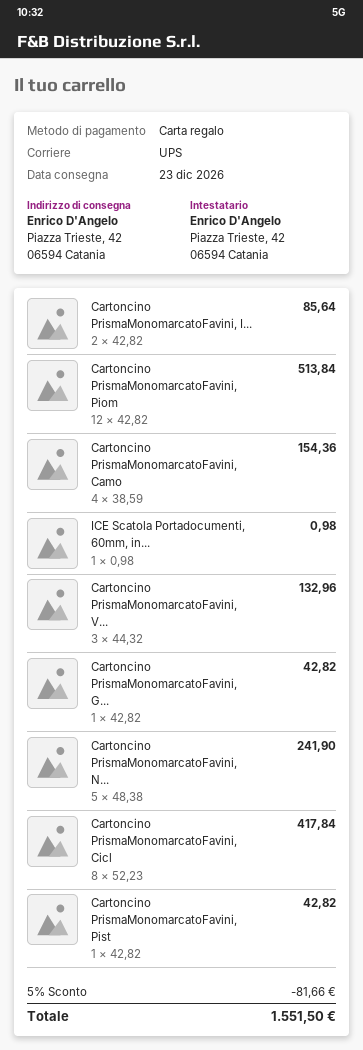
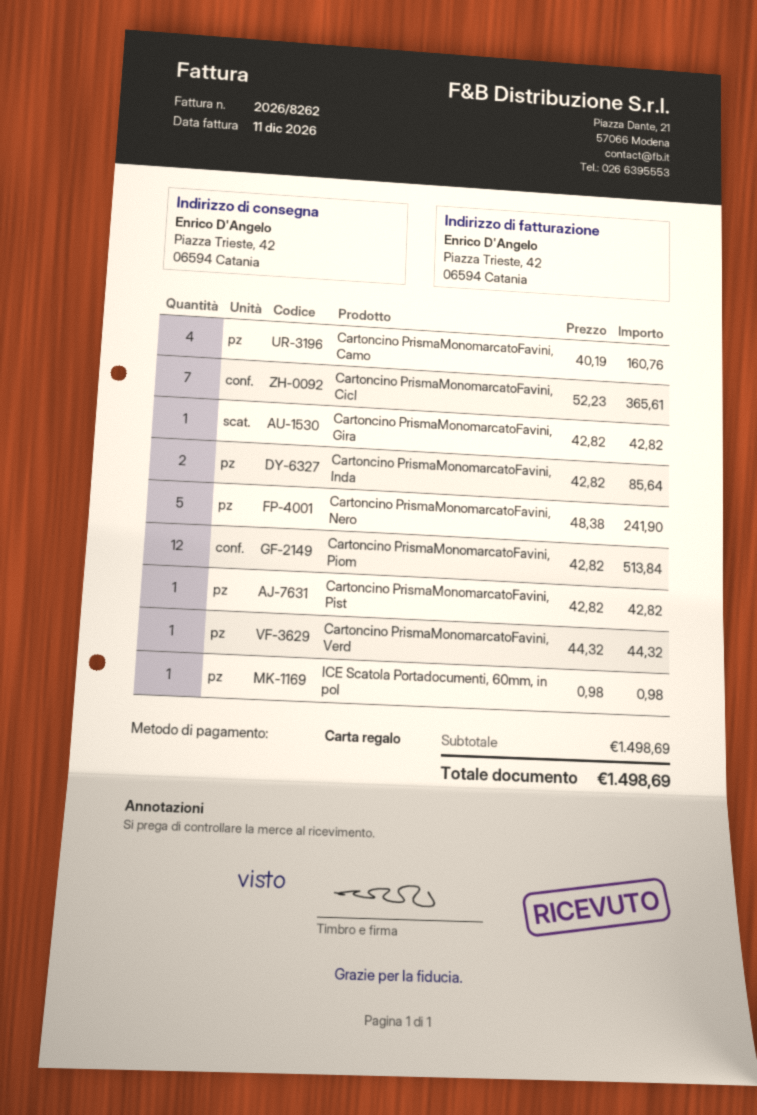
Cartoncino PrismaMonomarcatoFavini, Camo: 4 x 38.59 = 154.36 -> 4 x 40.19 = 160.76
Cartoncino PrismaMonomarcatoFavini, V...: 3 x 44.32 = 132.96 -> 1 x 44.32 = 44.32
Cartoncino PrismaMonomarcatoFavini, Cicl: 8 x 52.23 = 417.84 -> 7 x 52.23 = 365.61
discount: 5% = 81.66 -> none
total: 1551.50 -> 1498.69

